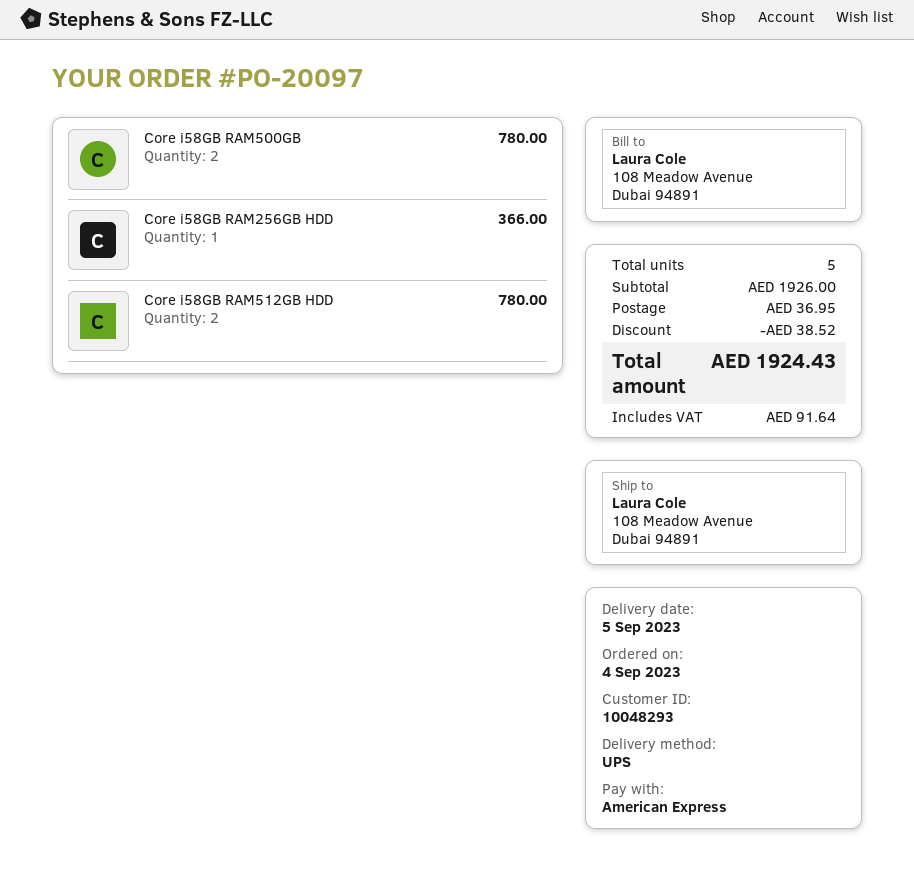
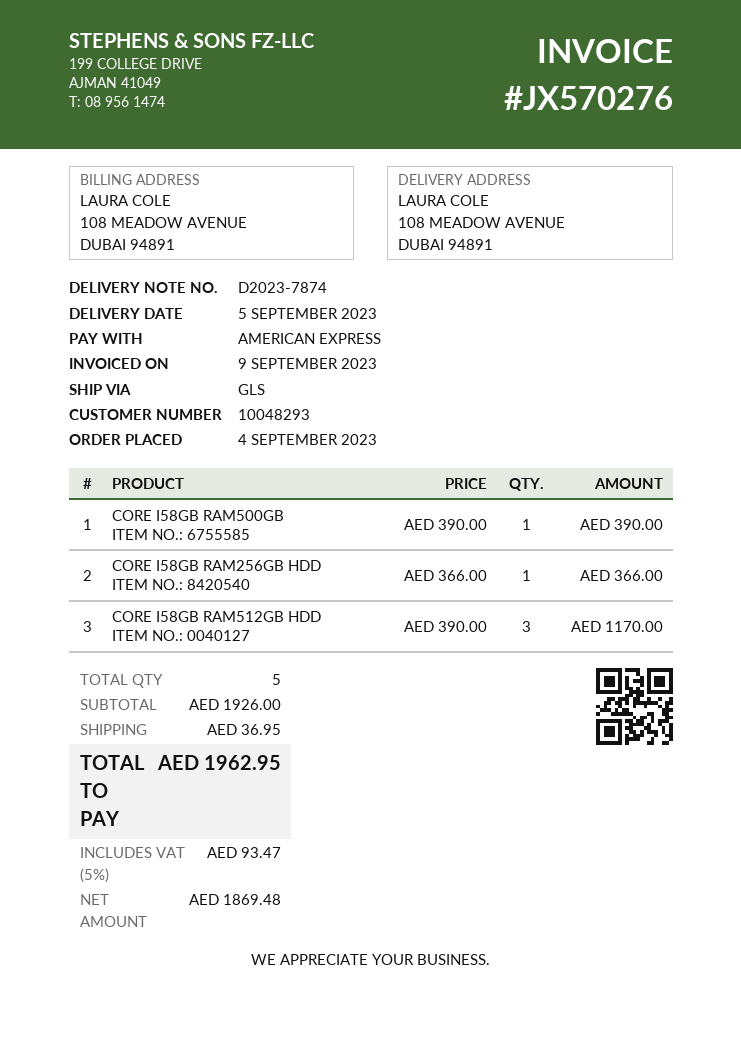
shipping method: UPS -> GLS
Core i58GB RAM500GB: 2 for 780.00 -> 1 for 390.00
Core i58GB RAM512GB HDD: 2 for 780.00 -> 3 for 1170.00
discount: 38.52 -> none
tax: 91.64 -> 93.47
total: 1924.43 -> 1962.95

